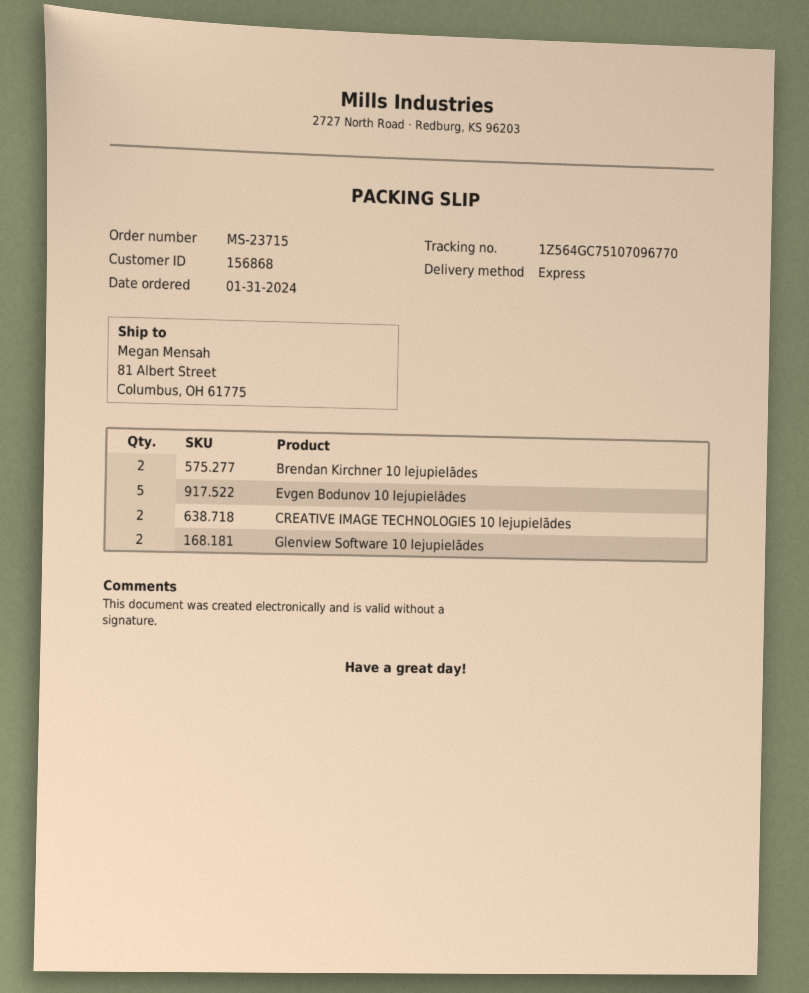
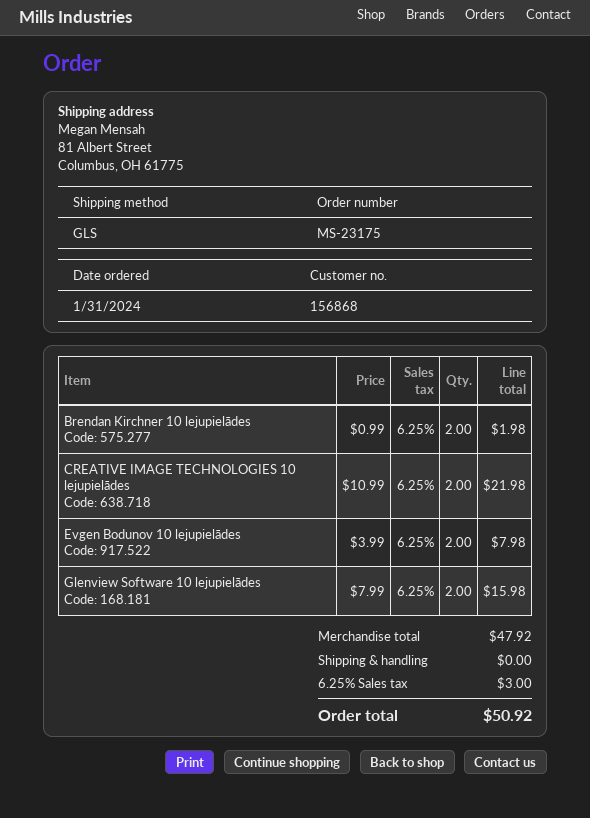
order number: MS-23715 -> MS-23175
shipping method: express -> GLS
Evgen Bodunov 10 lejupielādes: 5 -> 2

